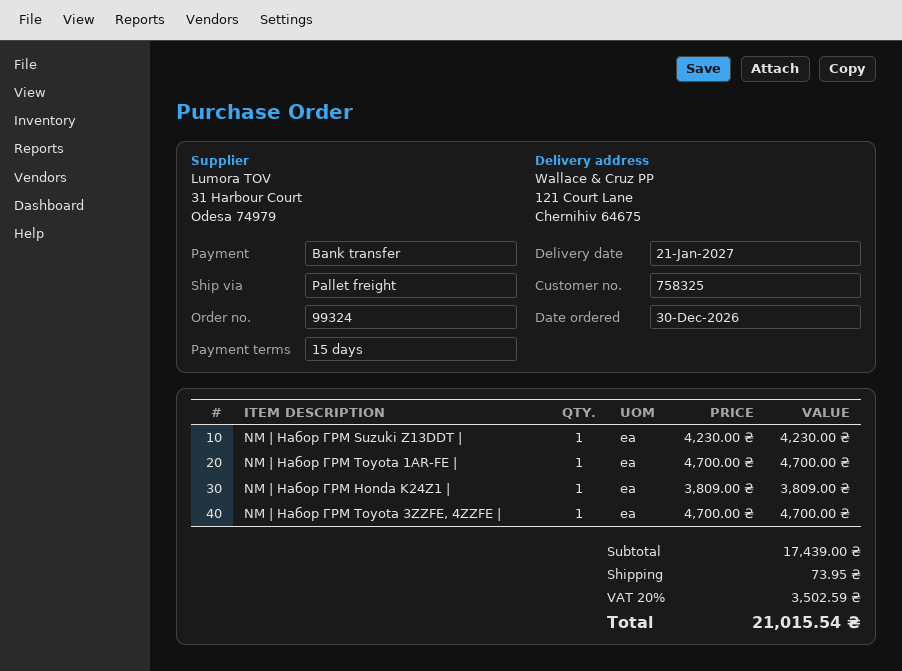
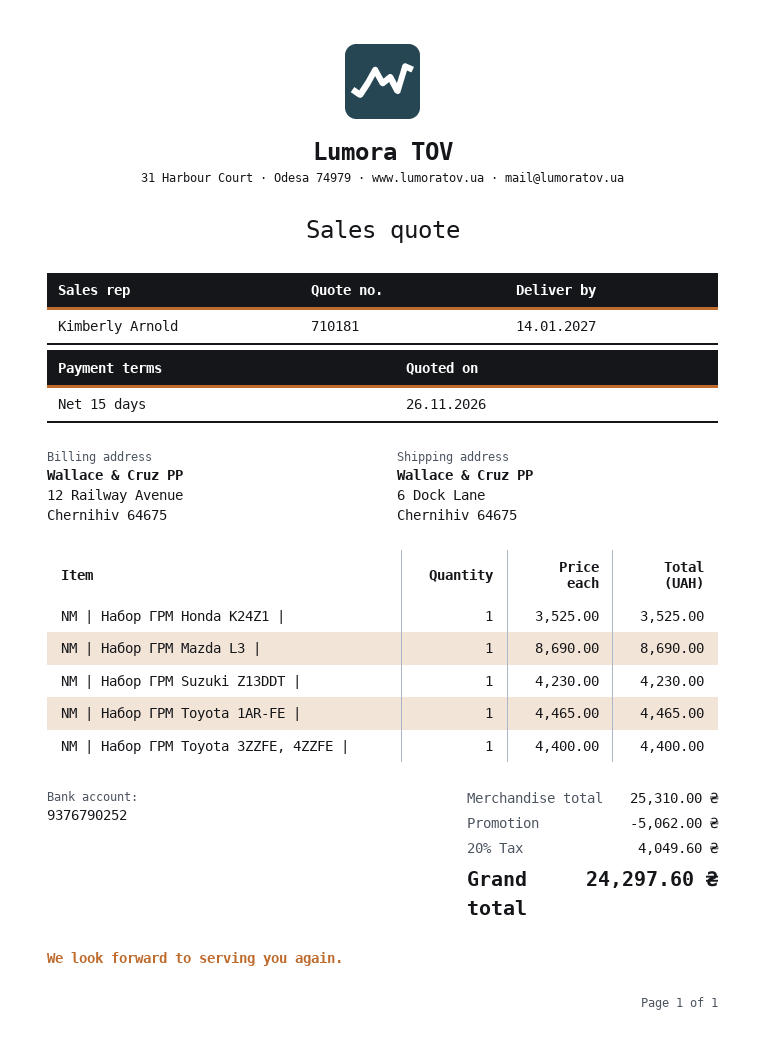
delivery date: 2027-01-21 -> 2027-01-14
ship to: 121 Court Lane, Chernihiv 64675 -> 6 Dock Lane, Chernihiv 64675
NM | Набор ГРМ Toyota 1AR-FE |: 1 x 4700.00 = 4700.00 -> 1 x 4465.00 = 4465.00
NM | Набор ГРМ Honda K24Z1 |: 1 x 3809.00 = 3809.00 -> 1 x 3525.00 = 3525.00
NM | Набор ГРМ Toyota 3ZZFE, 4ZZFE |: 1 x 4700.00 = 4700.00 -> 1 x 4400.00 = 4400.00
NM | Набор ГРМ Mazda L3 |: none -> 1 x 8690.00 = 8690.00
subtotal: 17439.00 -> 25310.00
discount: none -> 5062.00
shipping: 73.95 -> none
tax: 20% = 3502.59 -> 20% = 4049.60
total: 21015.54 -> 24297.60

